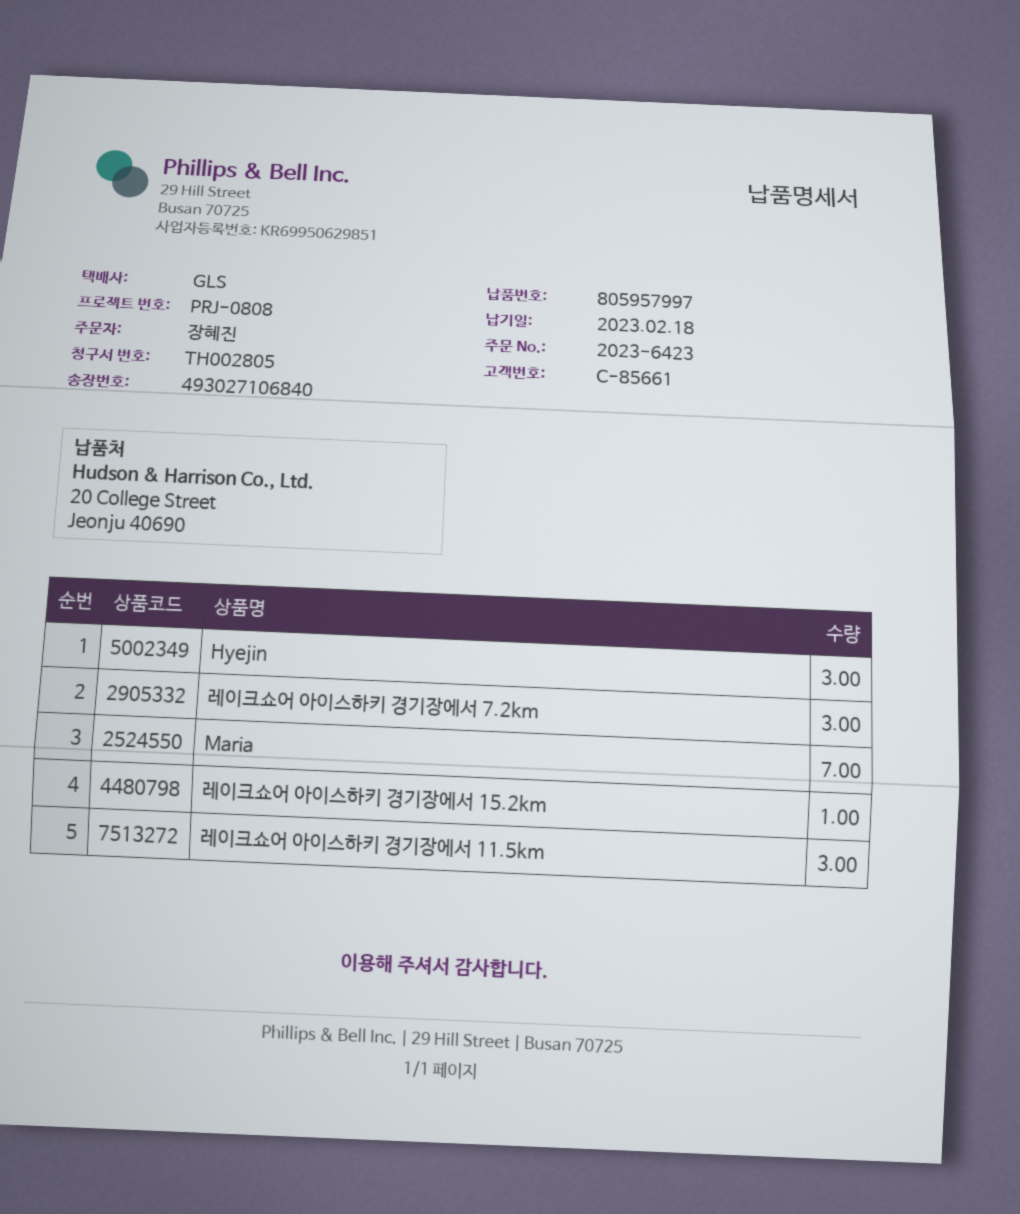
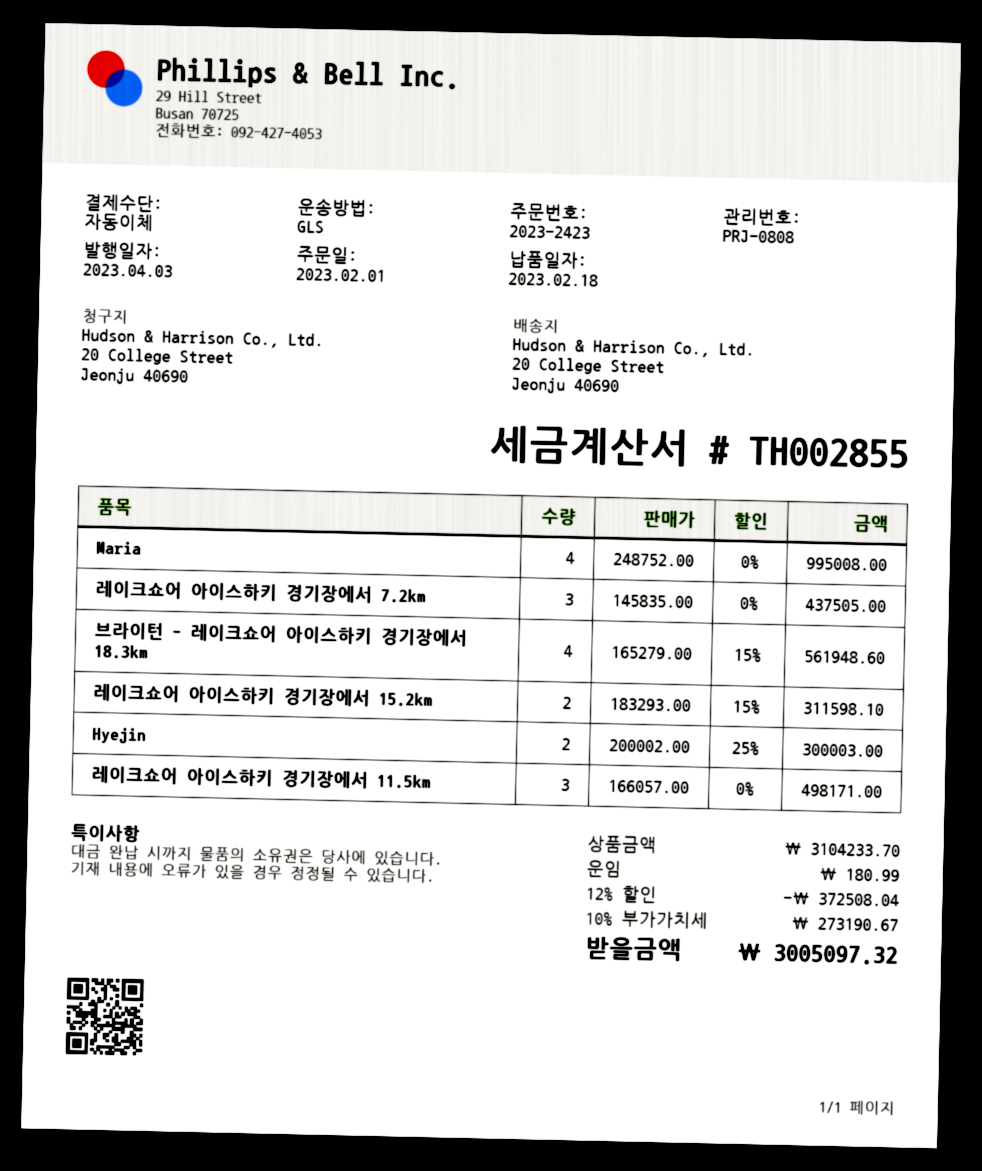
order number: 2023-6423 -> 2023-2423
invoice number: TH002805 -> TH002855
Hyejin: 3 -> 2
Maria: 7 -> 4
레이크쇼어 아이스하키 경기장에서 15.2km: 1 -> 2
브라이턴 - 레이크쇼어 아이스하키 경기장에서 18.3km: none -> 4

